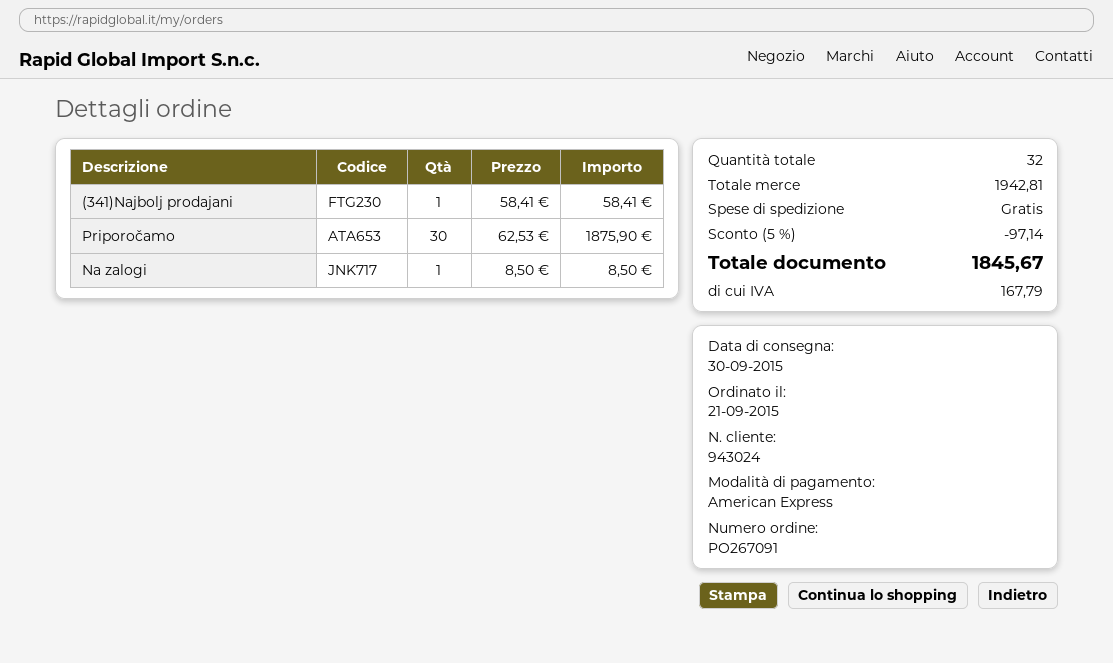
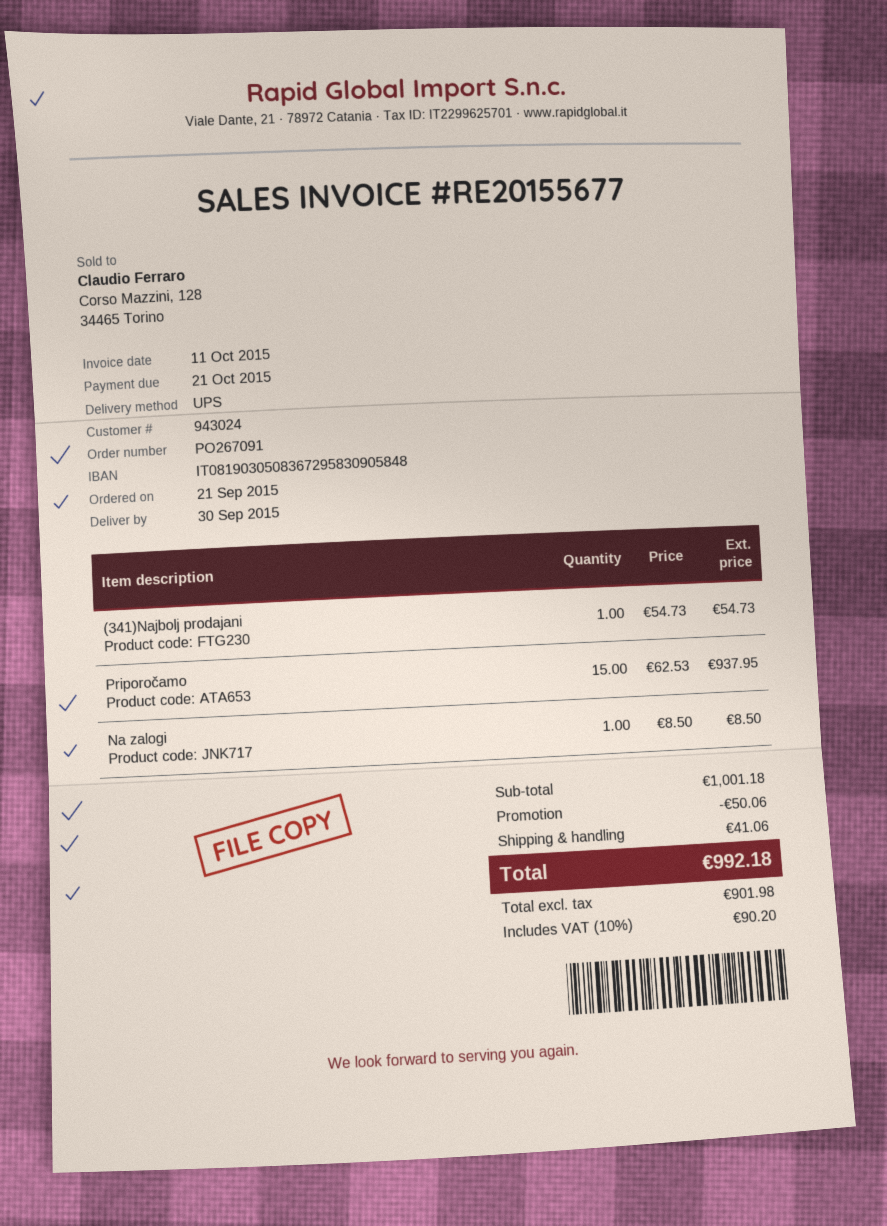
(341)Najbolj prodajani: 1 x 58.41 = 58.41 -> 1 x 54.73 = 54.73
Priporočamo: 30 x 62.53 = 1875.90 -> 15 x 62.53 = 937.95
subtotal: 1942.81 -> 1001.18
discount: 97.14 -> 50.06
shipping: 0.00 -> 41.06
tax: 167.79 -> 90.20
total: 1845.67 -> 992.18

